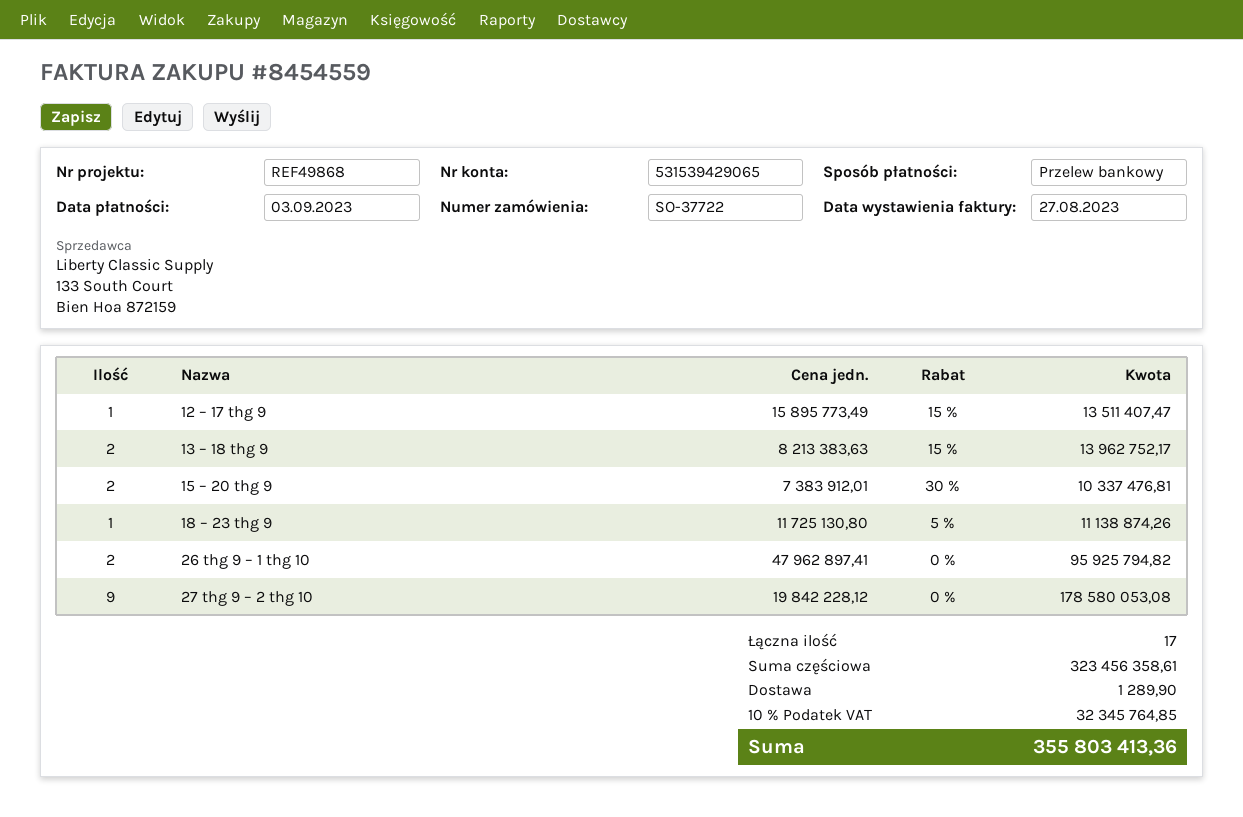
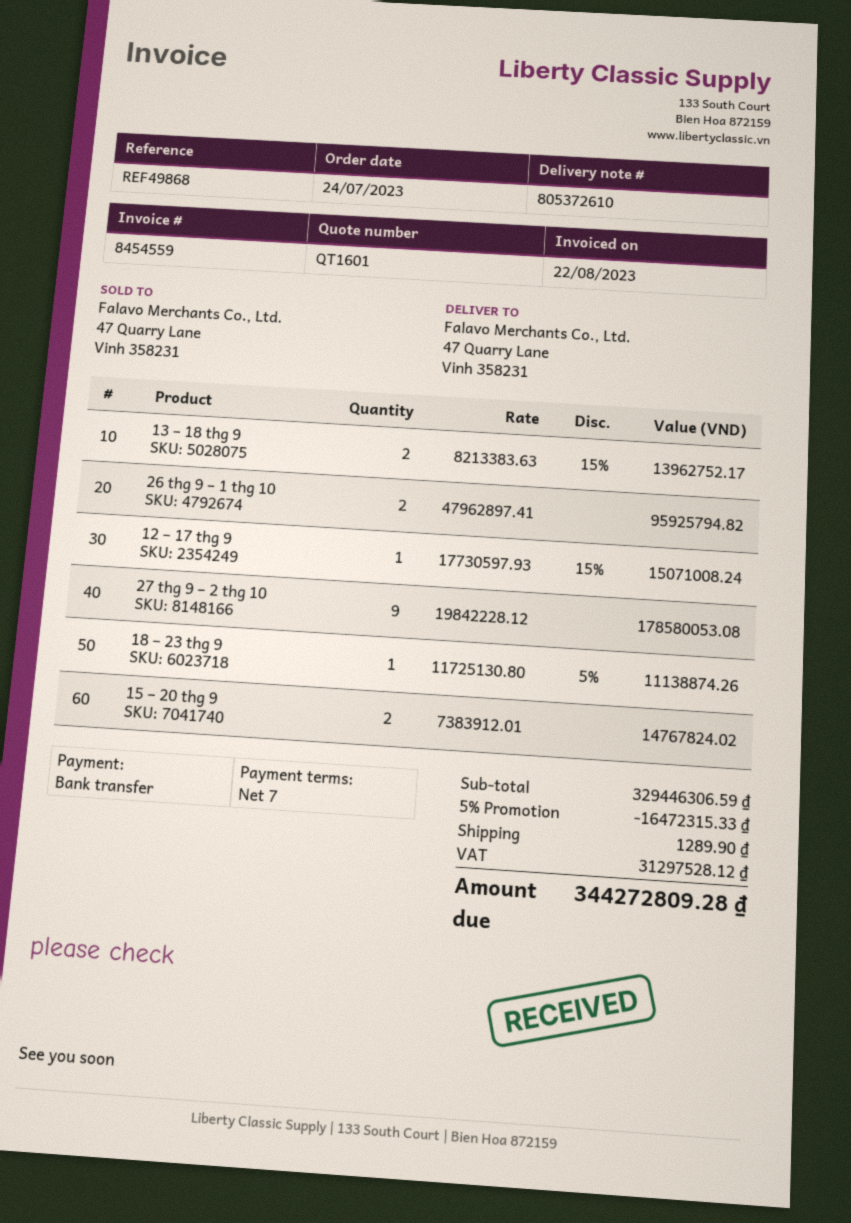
invoice date: 2023-08-27 -> 2023-08-22
12 – 17 thg 9: 1 x 15895773.49 - 15% = 13511407.47 -> 1 x 17730597.93 - 15% = 15071008.24
15 – 20 thg 9: 2 x 7383912.01 - 30% = 10337476.81 -> 2 x 7383912.01 = 14767824.02
subtotal: 323456358.61 -> 329446306.59
discount: none -> 5% = 16472315.33
tax: 32345764.85 -> 31297528.12
total: 355803413.36 -> 344272809.28

